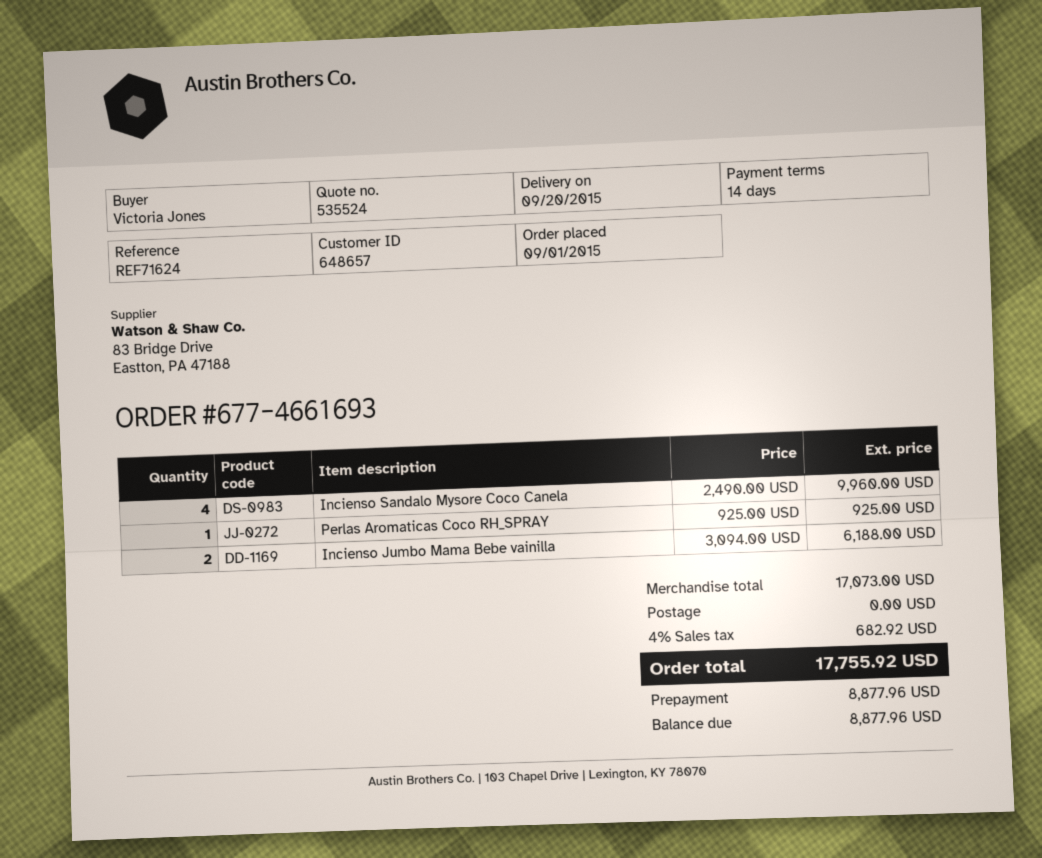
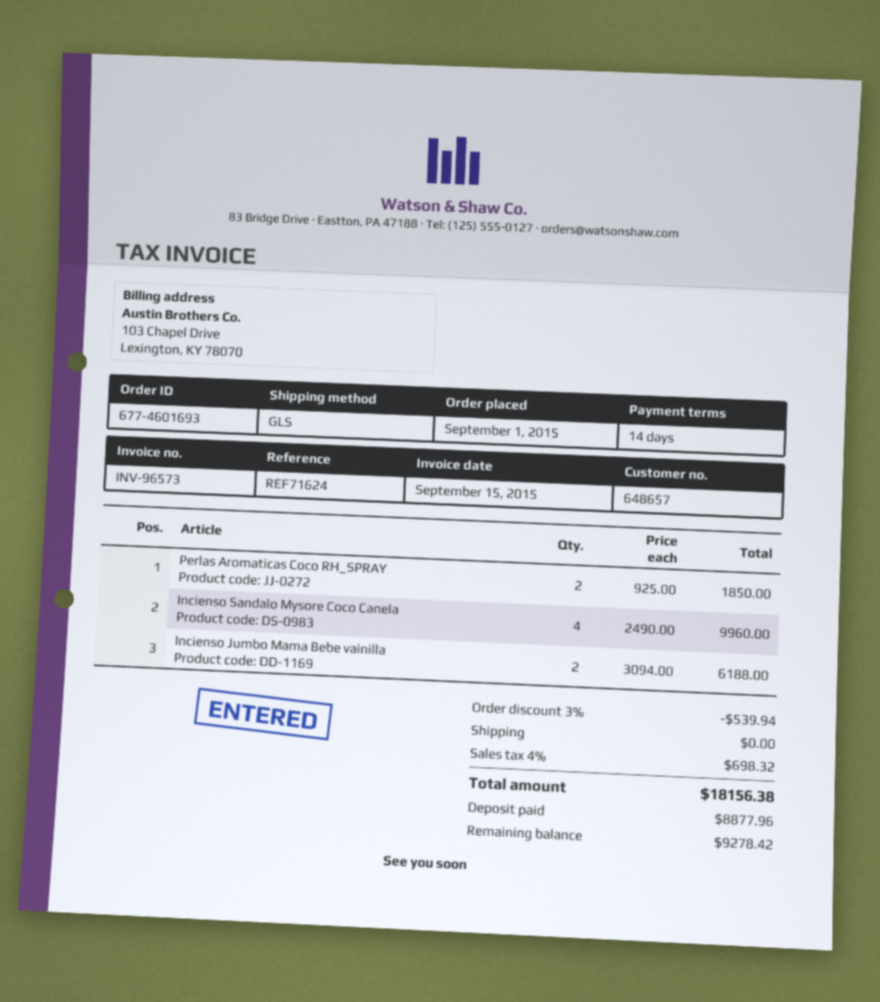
order number: 677-4661693 -> 677-4601693
Perlas Aromaticas Coco RH_SPRAY: 1 x 925.00 = 925.00 -> 2 x 925.00 = 1850.00
discount: none -> 3% = 539.94
tax: 4% = 682.92 -> 4% = 698.32
total: 17755.92 -> 18156.38
balance: 8877.96 -> 9278.42

